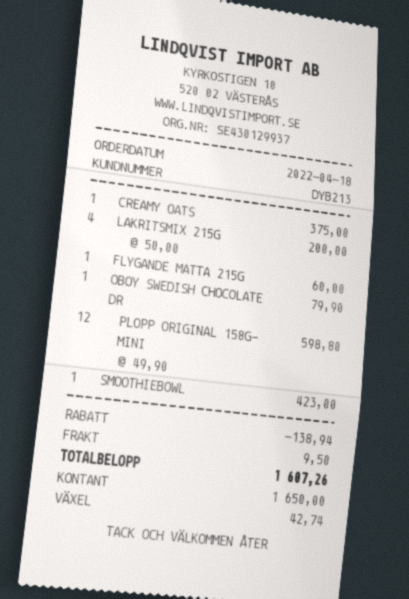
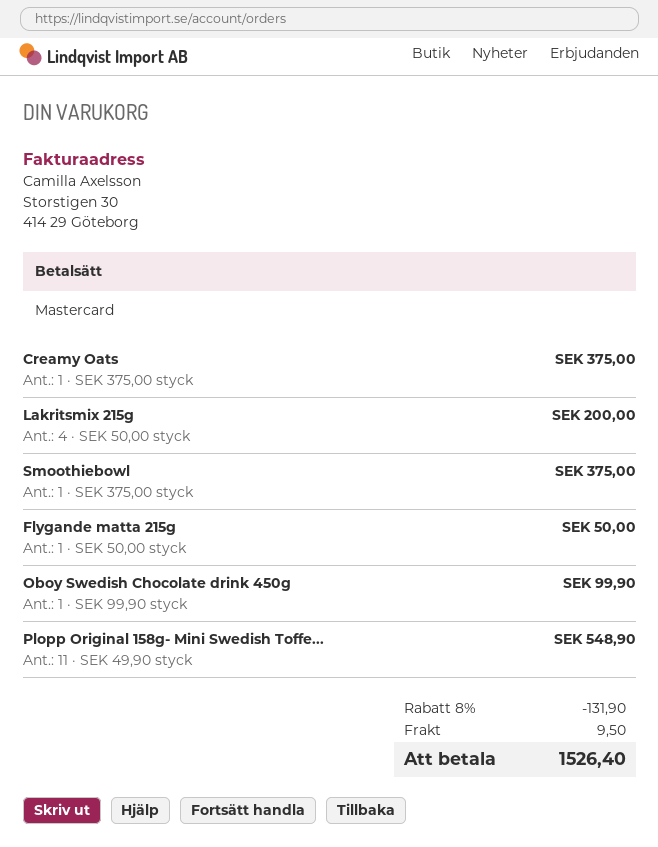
payment method: cash -> Mastercard
FLYGANDE MATTA 215G: 1 x 60.00 = 60.00 -> 1 x 50.00 = 50.00
OBOY SWEDISH CHOCOLATE DR: 1 x 79.90 = 79.90 -> 1 x 99.90 = 99.90
PLOPP ORIGINAL 158G- MINI: 12 x 49.90 = 598.80 -> 11 x 49.90 = 548.90
SMOOTHIEBOWL: 1 x 423.00 = 423.00 -> 1 x 375.00 = 375.00
discount: 138.94 -> 131.90
total: 1607.26 -> 1526.40

